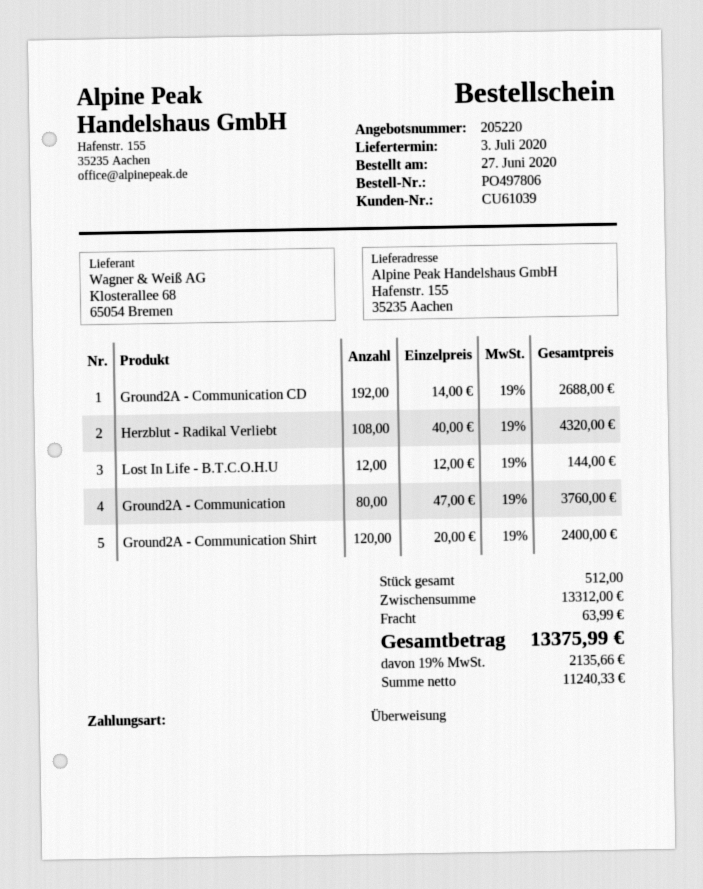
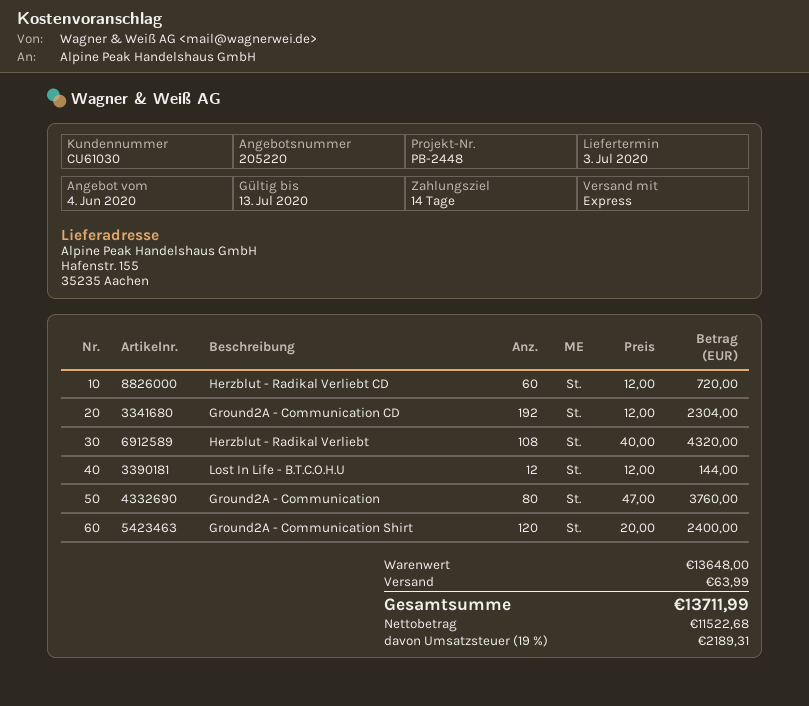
customer number: CU61039 -> CU61030
Ground2A - Communication CD: 192 x 14.00 = 2688.00 -> 192 x 12.00 = 2304.00
Herzblut - Radikal Verliebt CD: none -> 60 x 12.00 = 720.00
subtotal: 13312.00 -> 13648.00
net: 11240.33 -> 11522.68
tax: 19% = 2135.66 -> 19% = 2189.31
total: 13375.99 -> 13711.99

